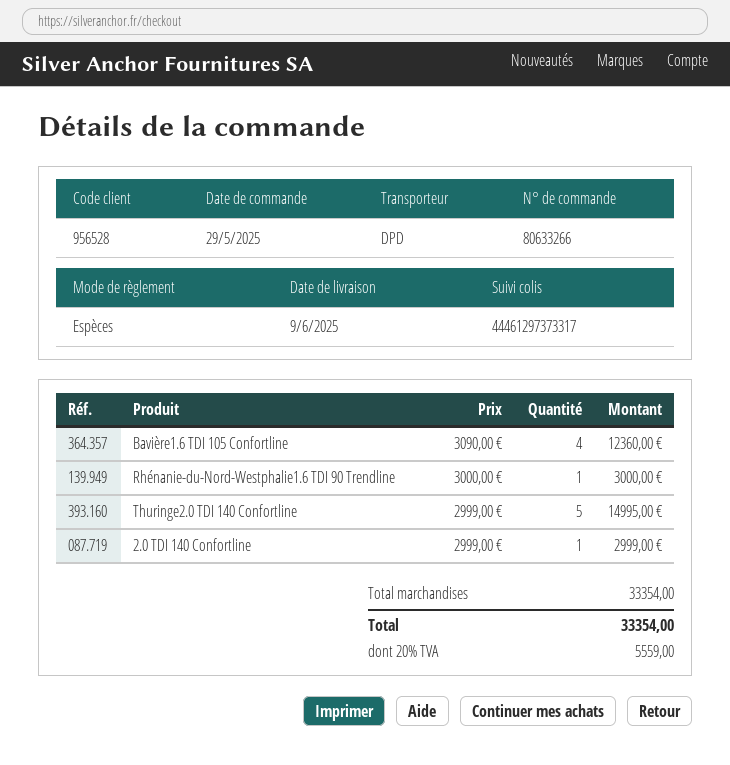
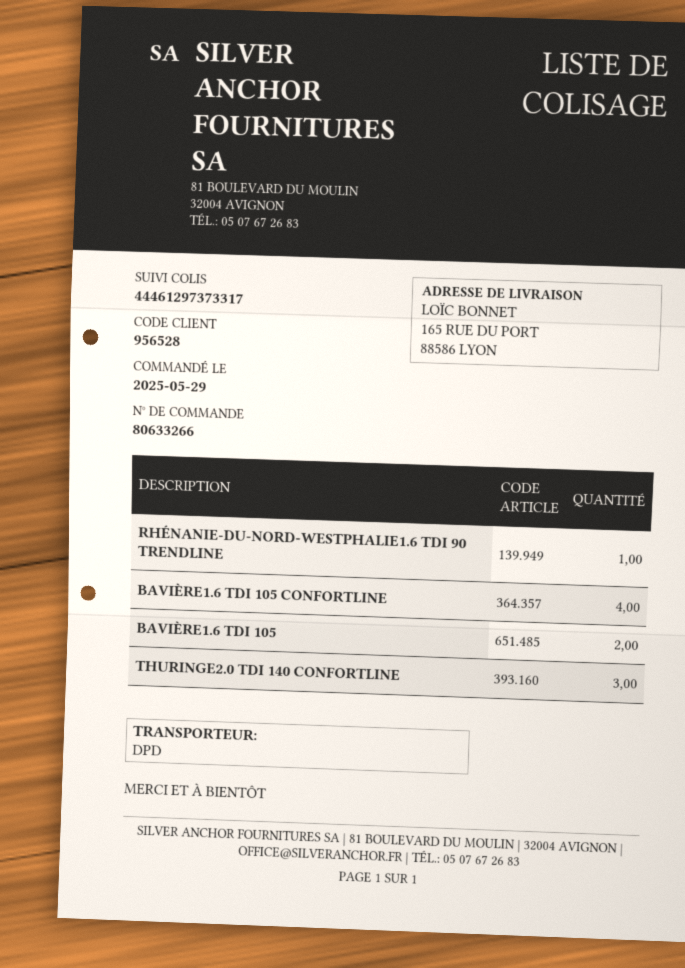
Thuringe2.0 TDI 140 Confortline: 5 -> 3
2.0 TDI 140 Confortline: 1 -> none
BAVIÈRE1.6 TDI 105: none -> 2

